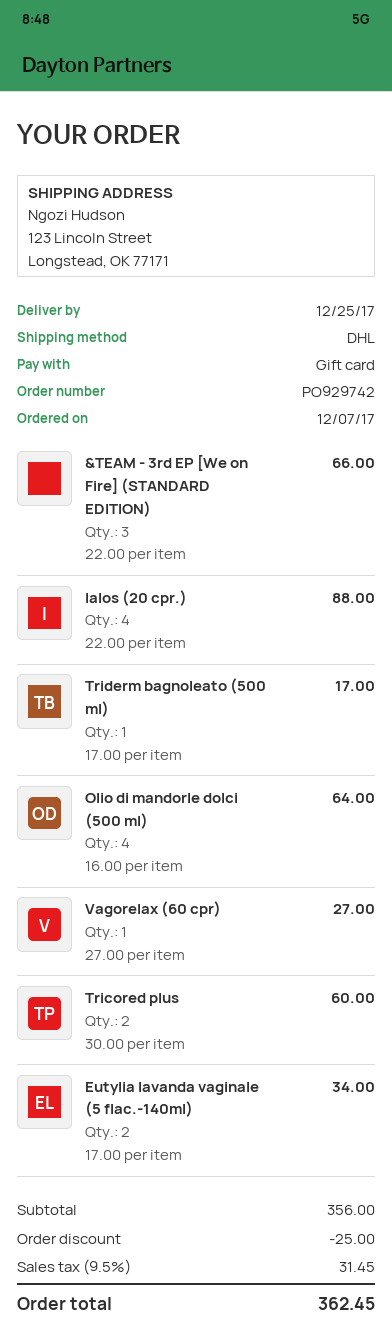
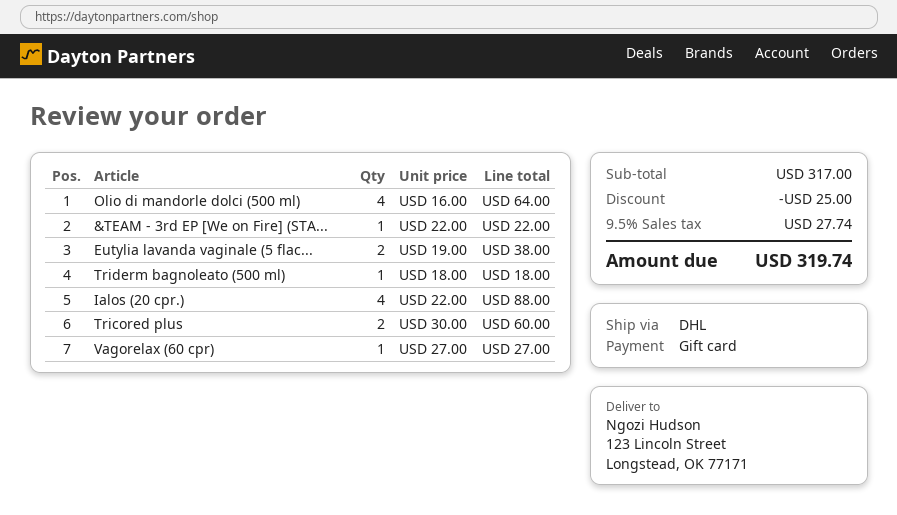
&TEAM - 3rd EP [We on Fire] (STANDARD EDITION): 3 x 22.00 = 66.00 -> 1 x 22.00 = 22.00
Triderm bagnoleato (500 ml): 1 x 17.00 = 17.00 -> 1 x 18.00 = 18.00
Eutylia lavanda vaginale (5 flac.-140ml): 2 x 17.00 = 34.00 -> 2 x 19.00 = 38.00
subtotal: 356.00 -> 317.00
tax: 9.5% = 31.45 -> 9.5% = 27.74
total: 362.45 -> 319.74

